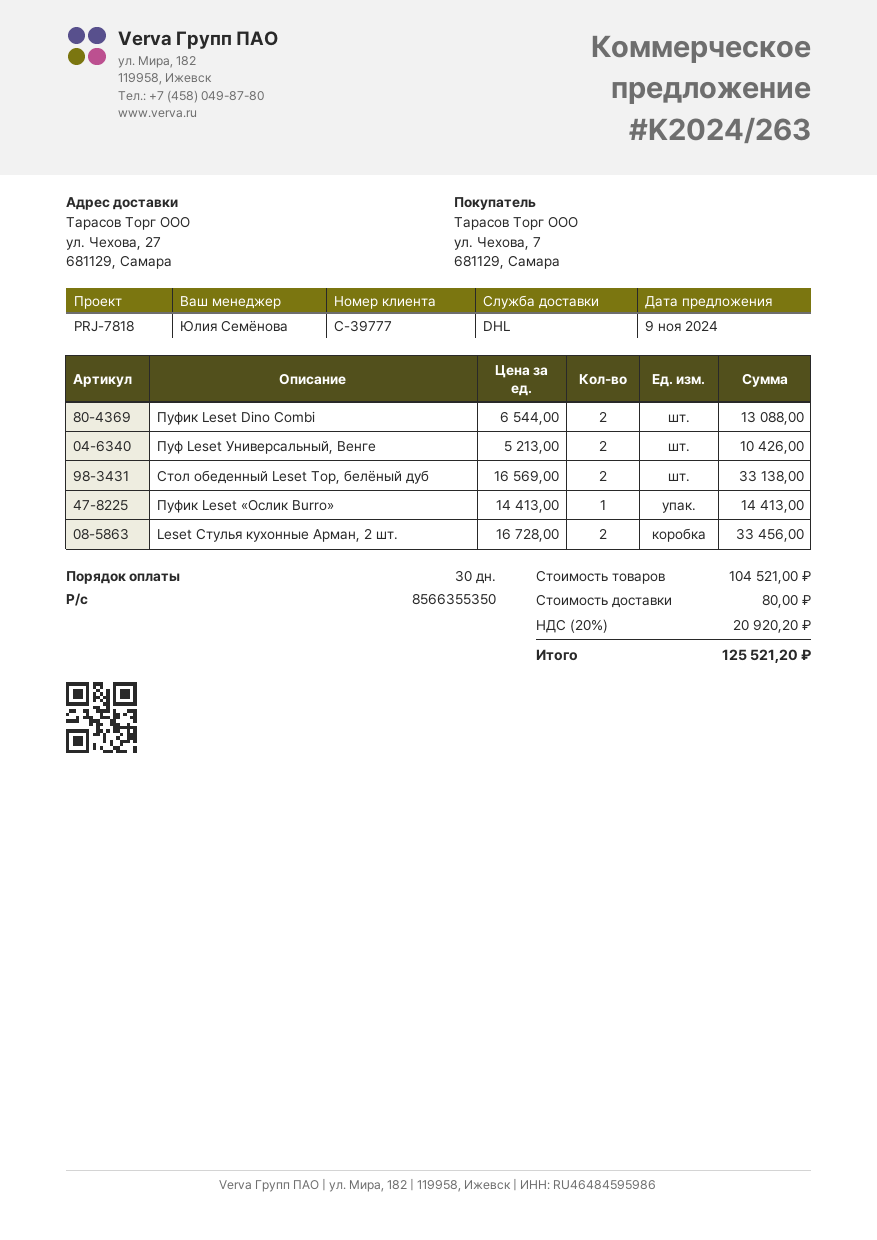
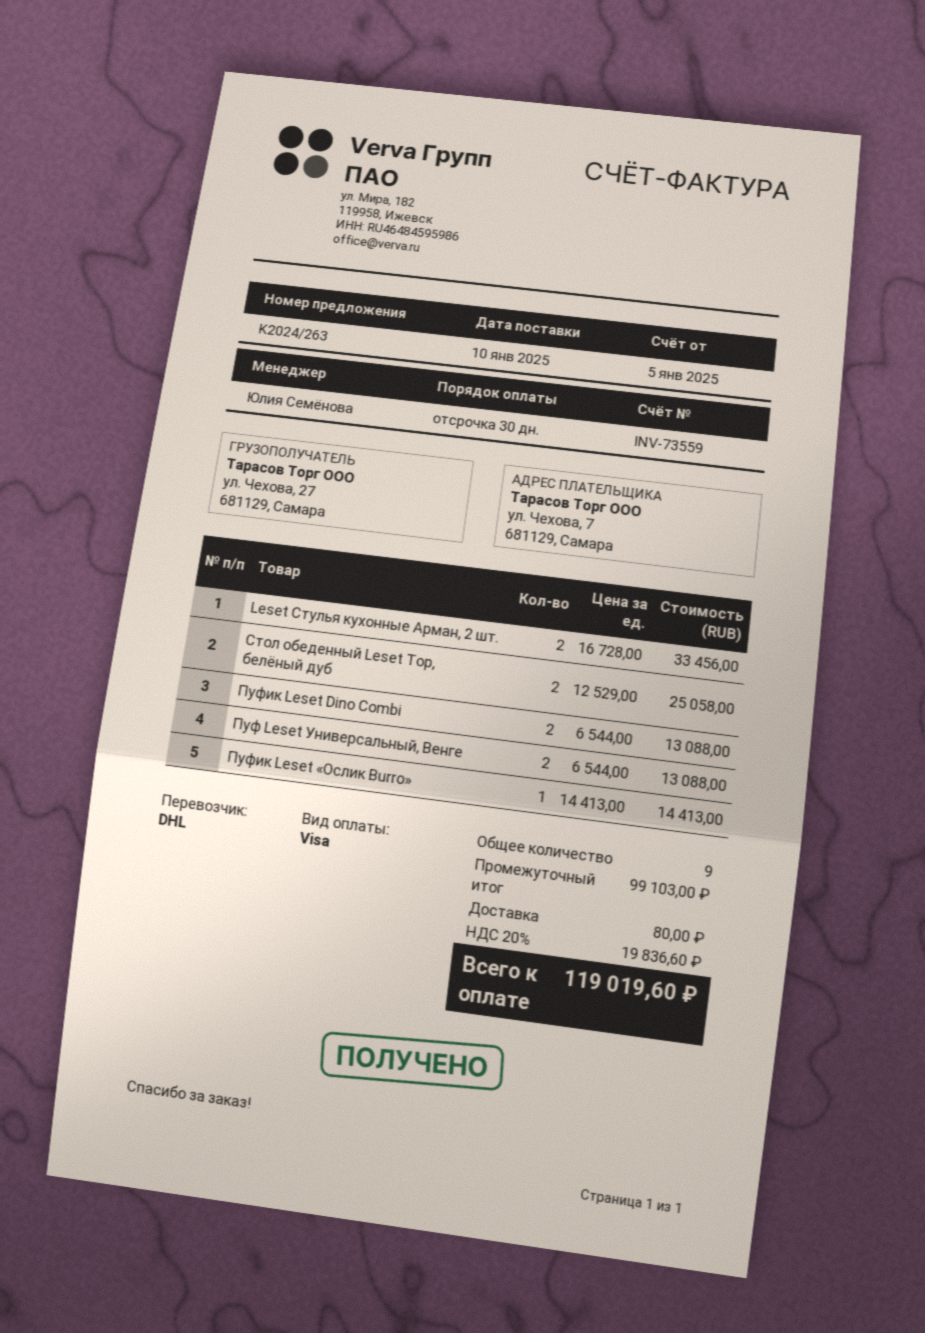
Пуф Leset Универсальный, Венге: 2 x 5213.00 = 10426.00 -> 2 x 6544.00 = 13088.00
Стол обеденный Leset Тор, белёный дуб: 2 x 16569.00 = 33138.00 -> 2 x 12529.00 = 25058.00
subtotal: 104521.00 -> 99103.00
tax: 20% = 20920.20 -> 20% = 19836.60
total: 125521.20 -> 119019.60

